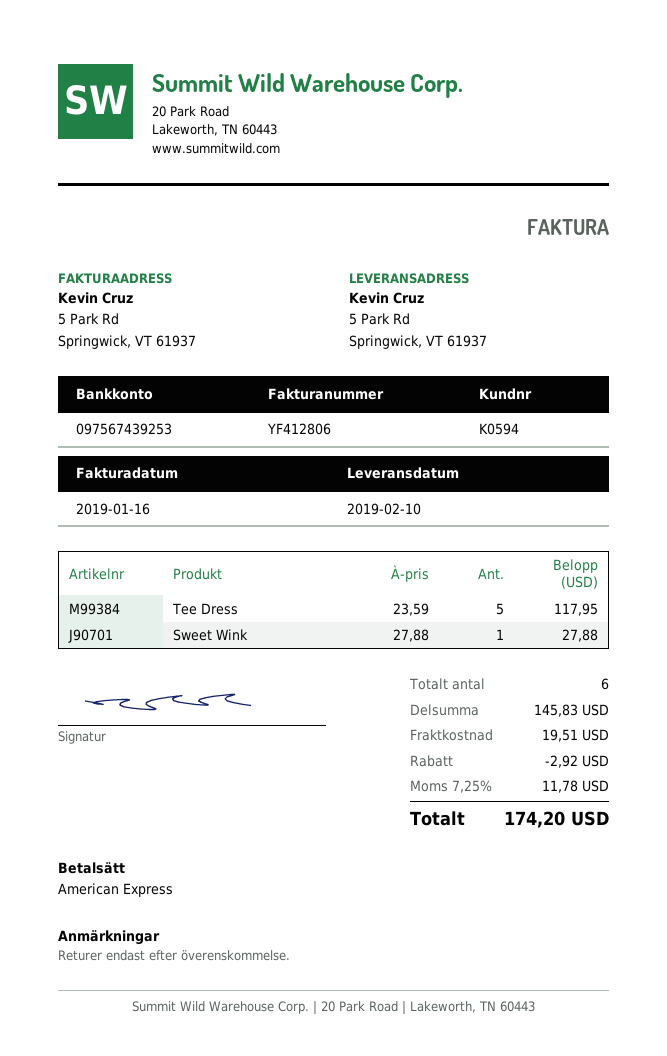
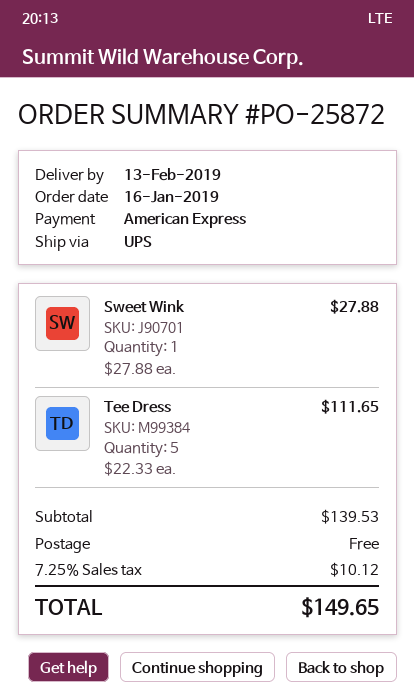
delivery date: 2019-02-10 -> 2019-02-13
Tee Dress: 5 x 23.59 = 117.95 -> 5 x 22.33 = 111.65
subtotal: 145.83 -> 139.53
discount: 2.92 -> none
shipping: 19.51 -> 0.00
tax: 7.25% = 11.78 -> 7.25% = 10.12
total: 174.20 -> 149.65

